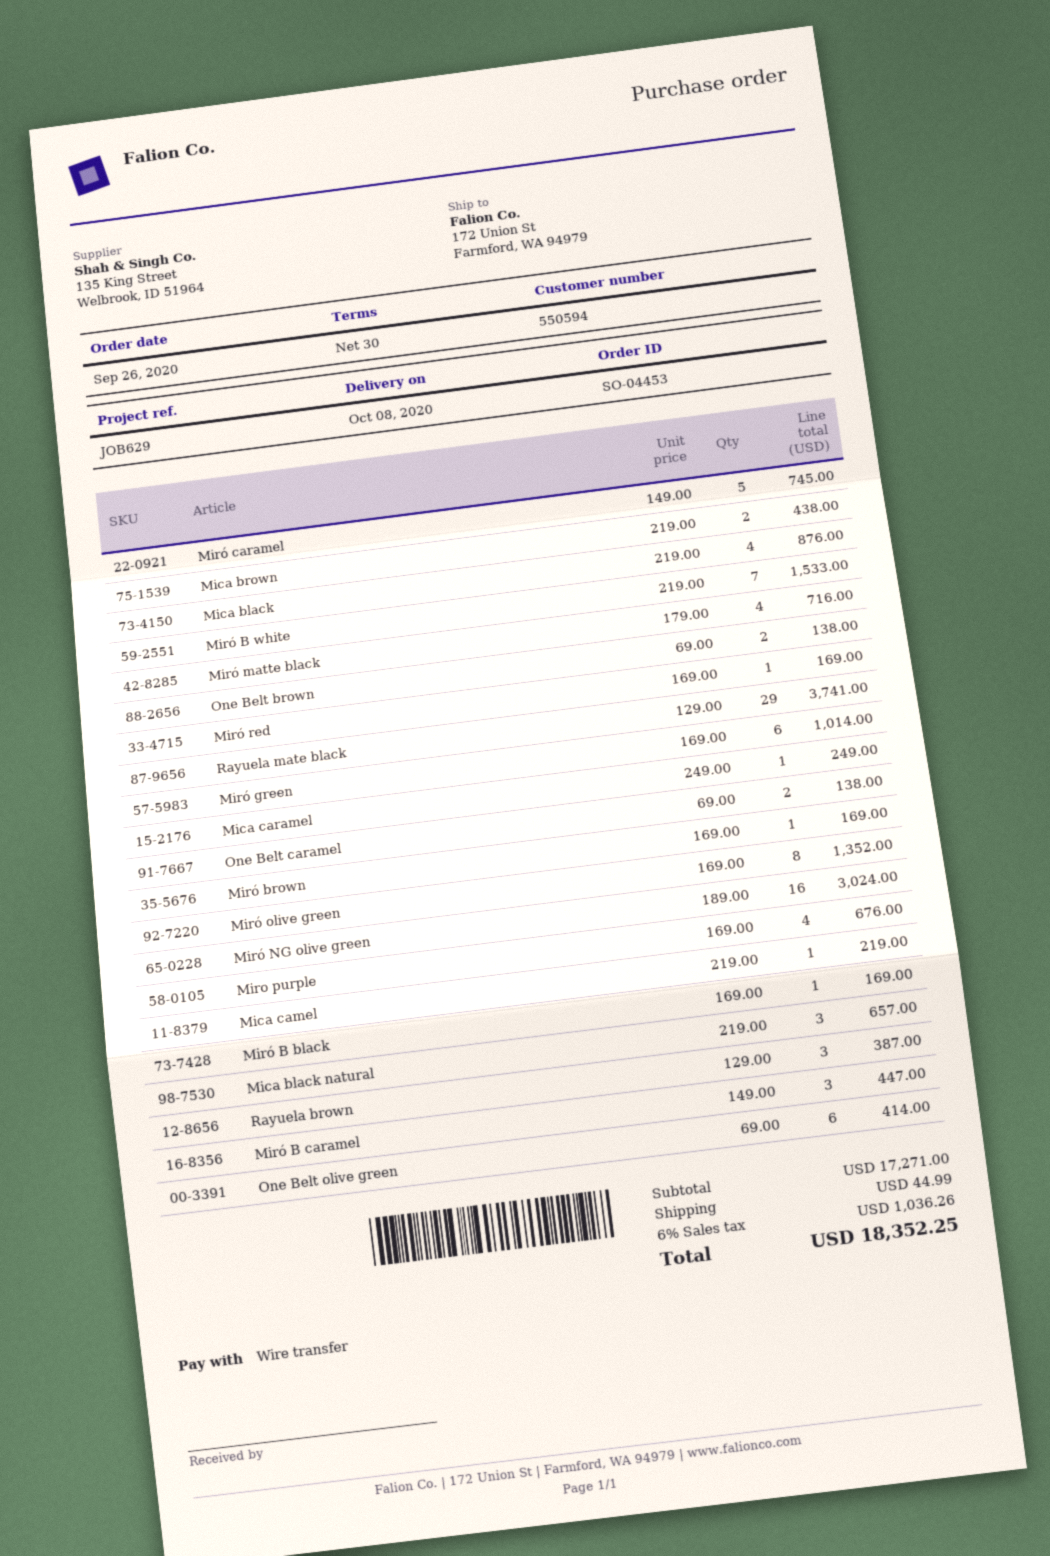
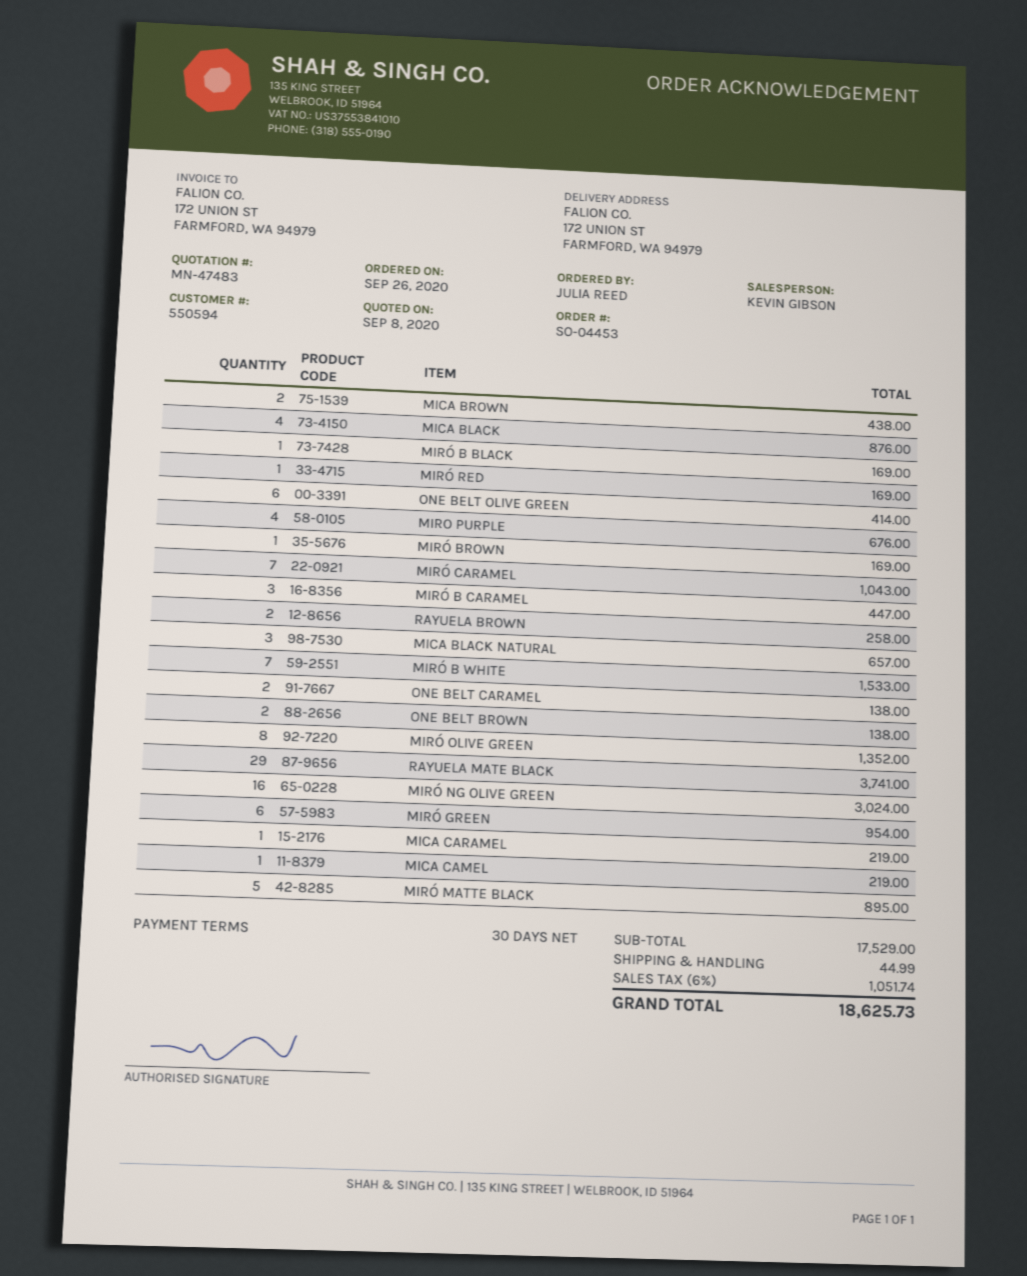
Miró caramel: 5 for 745.00 -> 7 for 1043.00
Miró matte black: 4 for 716.00 -> 5 for 895.00
Miró green: 6 for 1014.00 -> 6 for 954.00
Mica caramel: 1 for 249.00 -> 1 for 219.00
Rayuela brown: 3 for 387.00 -> 2 for 258.00
subtotal: 17271.00 -> 17529.00
tax: 6% = 1036.26 -> 6% = 1051.74
total: 18352.25 -> 18625.73

